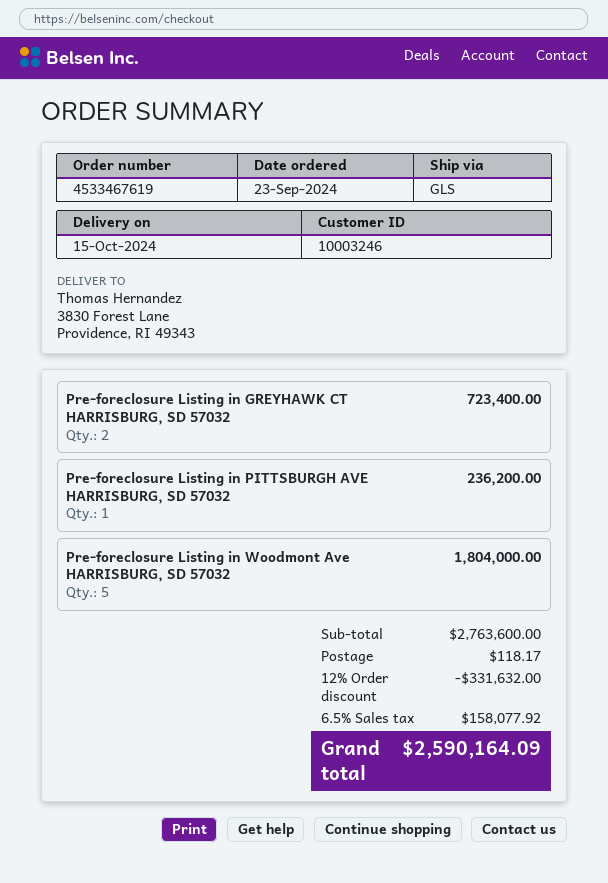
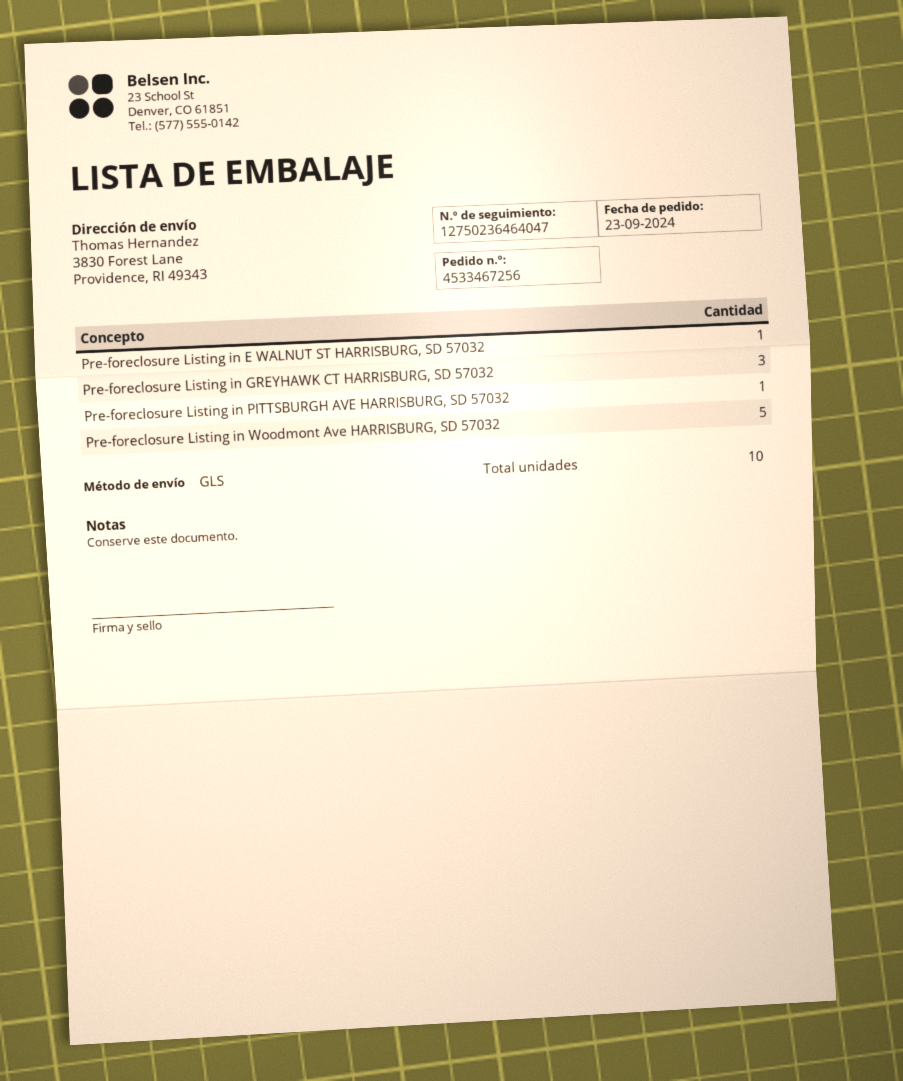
order number: 4533467619 -> 4533467256
Pre-foreclosure Listing in GREYHAWK CT HARRISBURG, SD 57032: 2 -> 3
Pre-foreclosure Listing in E WALNUT ST HARRISBURG, SD 57032: none -> 1

